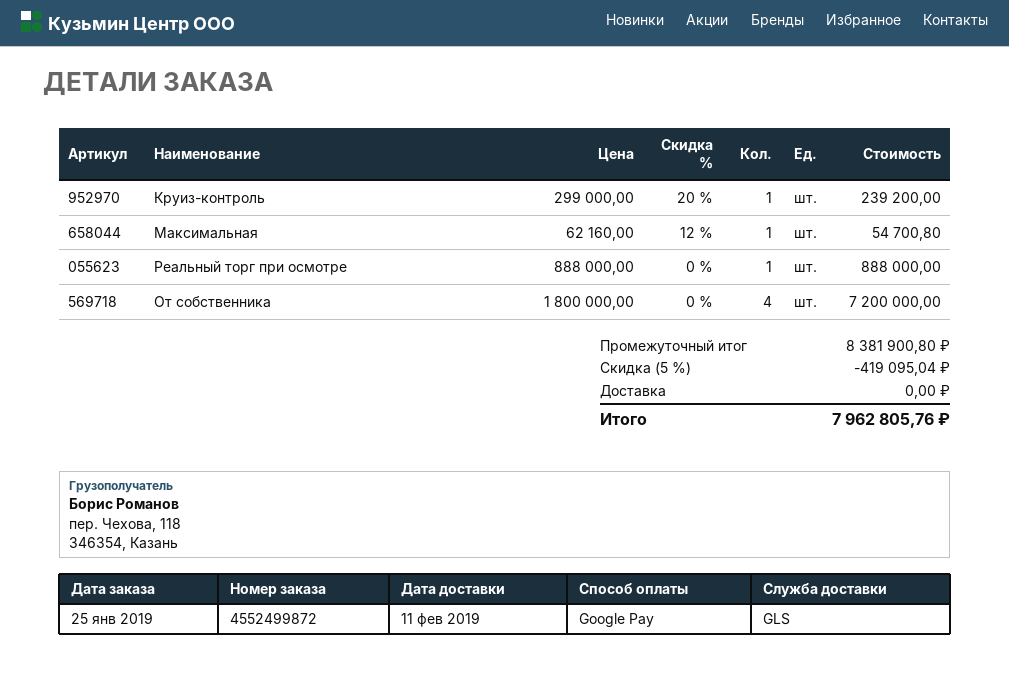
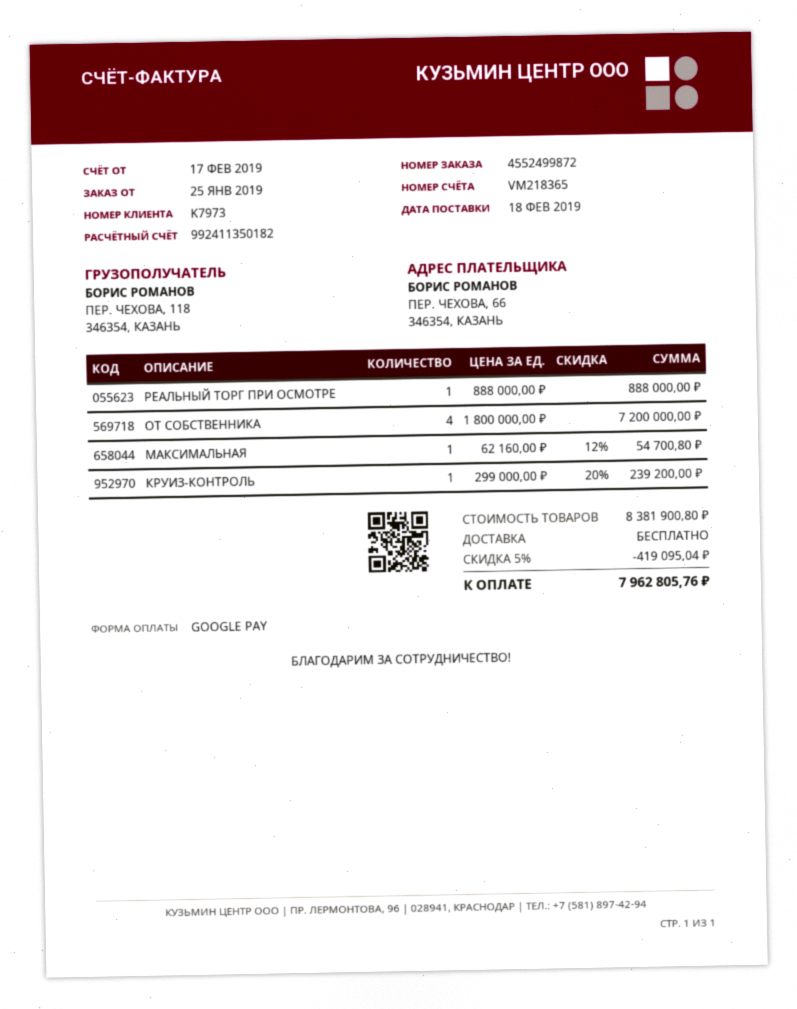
delivery date: 2019-02-11 -> 2019-02-18

